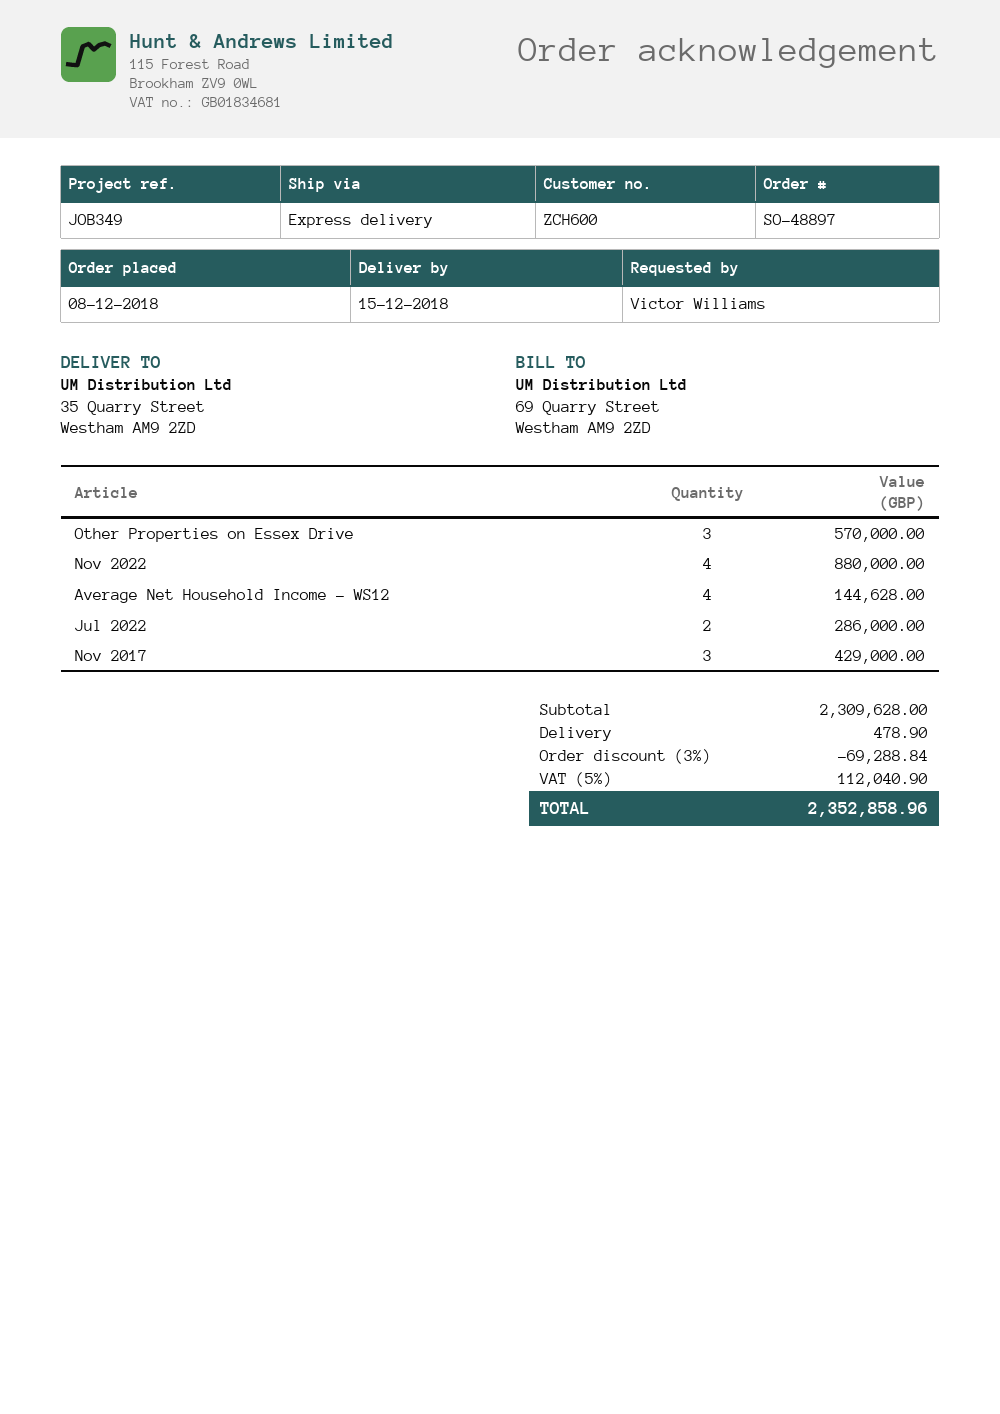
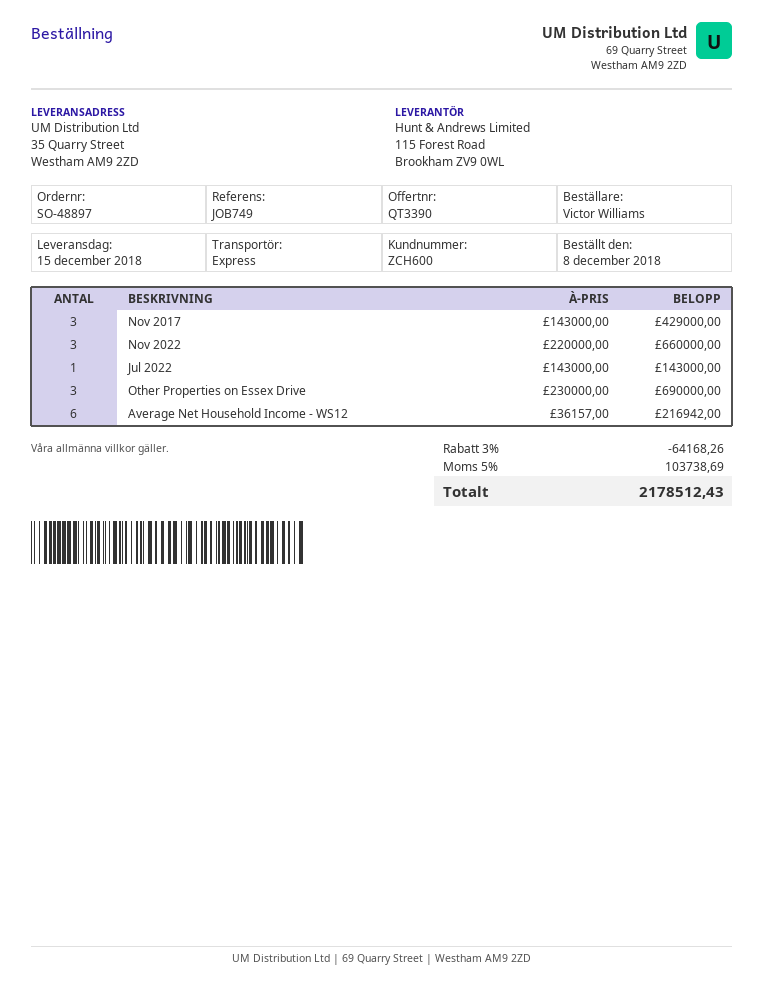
reference: JOB349 -> JOB749
Other Properties on Essex Drive: 3 for 570000.00 -> 3 for 690000.00
Nov 2022: 4 for 880000.00 -> 3 for 660000.00
Average Net Household Income - WS12: 4 for 144628.00 -> 6 for 216942.00
Jul 2022: 2 for 286000.00 -> 1 for 143000.00
discount: 3% = 69288.84 -> 3% = 64168.26
shipping: 478.90 -> none
tax: 5% = 112040.90 -> 5% = 103738.69
total: 2352858.96 -> 2178512.43

